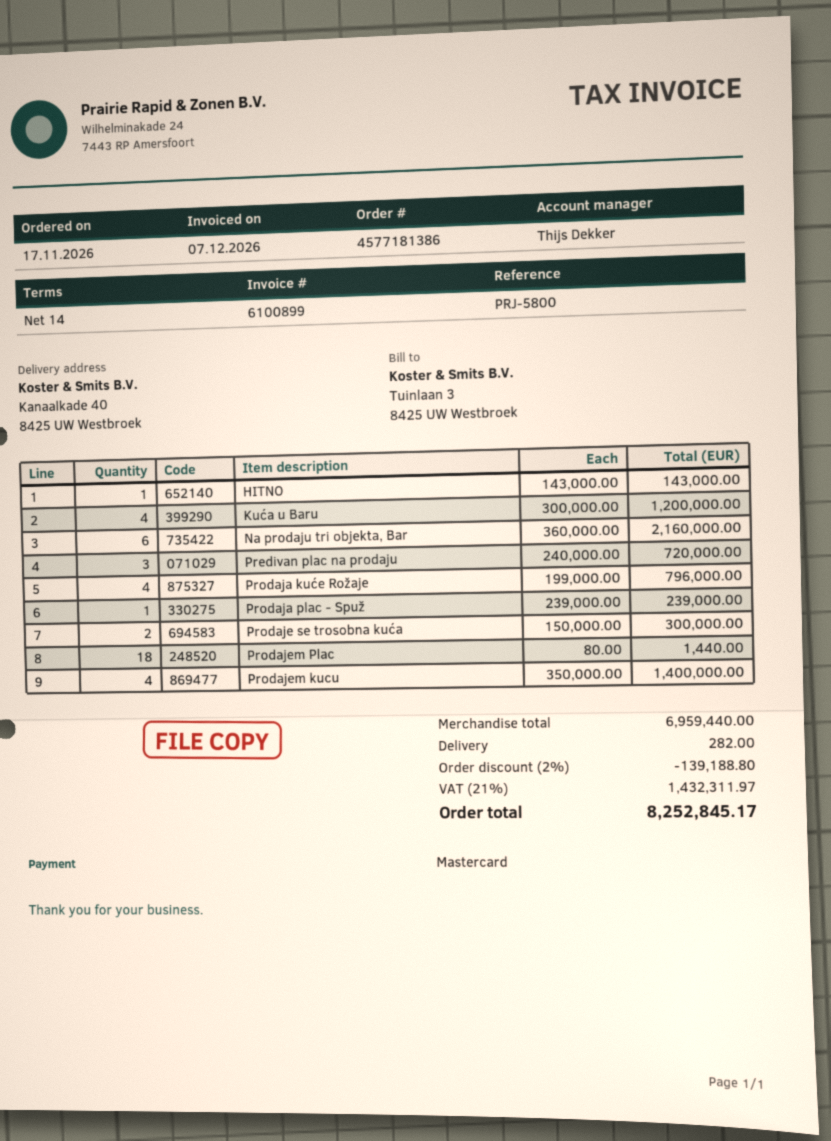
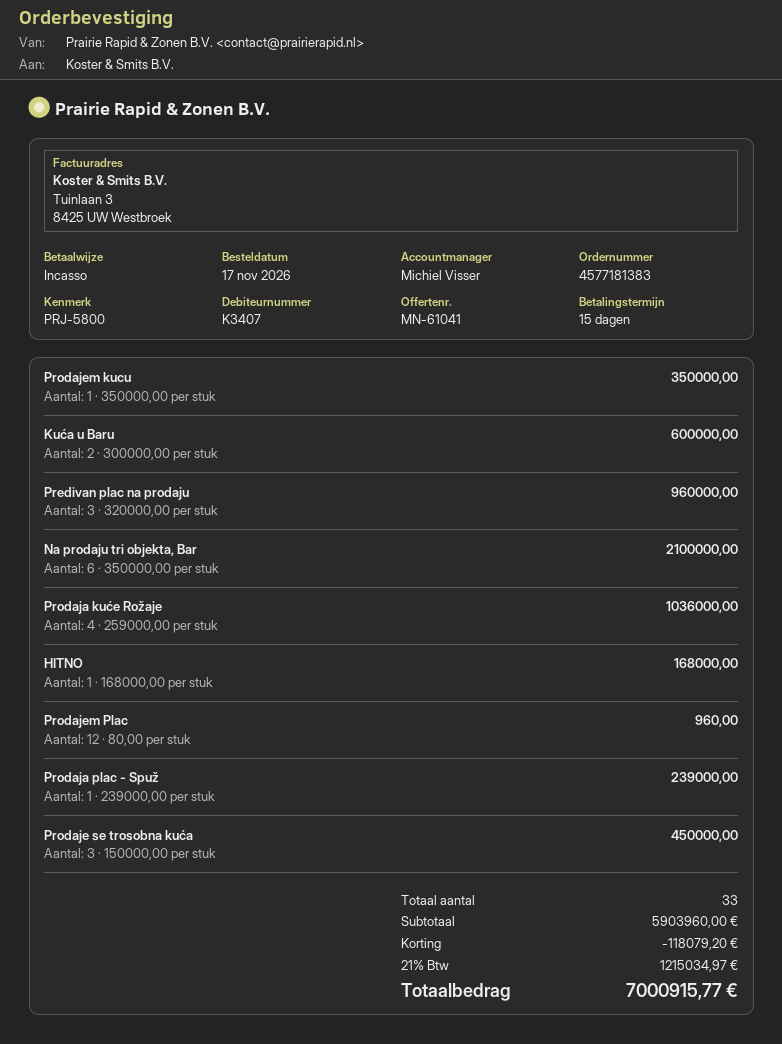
order number: 4577181386 -> 4577181383
payment terms: 14 days -> 15 days
sales rep: Thijs Dekker -> Michiel Visser
payment method: Mastercard -> direct debit
HITNO: 1 x 143000.00 = 143000.00 -> 1 x 168000.00 = 168000.00
Kuća u Baru: 4 x 300000.00 = 1200000.00 -> 2 x 300000.00 = 600000.00
Na prodaju tri objekta, Bar: 6 x 360000.00 = 2160000.00 -> 6 x 350000.00 = 2100000.00
Predivan plac na prodaju: 3 x 240000.00 = 720000.00 -> 3 x 320000.00 = 960000.00
Prodaja kuće Rožaje: 4 x 199000.00 = 796000.00 -> 4 x 259000.00 = 1036000.00
Prodaje se trosobna kuća: 2 x 150000.00 = 300000.00 -> 3 x 150000.00 = 450000.00
Prodajem Plac: 18 x 80.00 = 1440.00 -> 12 x 80.00 = 960.00
Prodajem kucu: 4 x 350000.00 = 1400000.00 -> 1 x 350000.00 = 350000.00
subtotal: 6959440.00 -> 5903960.00
discount: 139188.80 -> 118079.20
shipping: 282.00 -> none
tax: 21% = 1432311.97 -> 21% = 1215034.97
total: 8252845.17 -> 7000915.77

